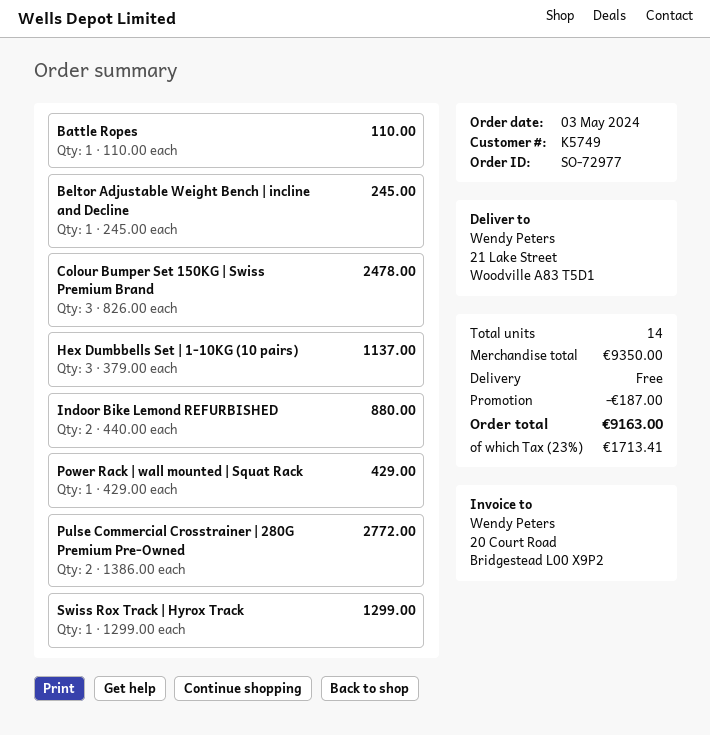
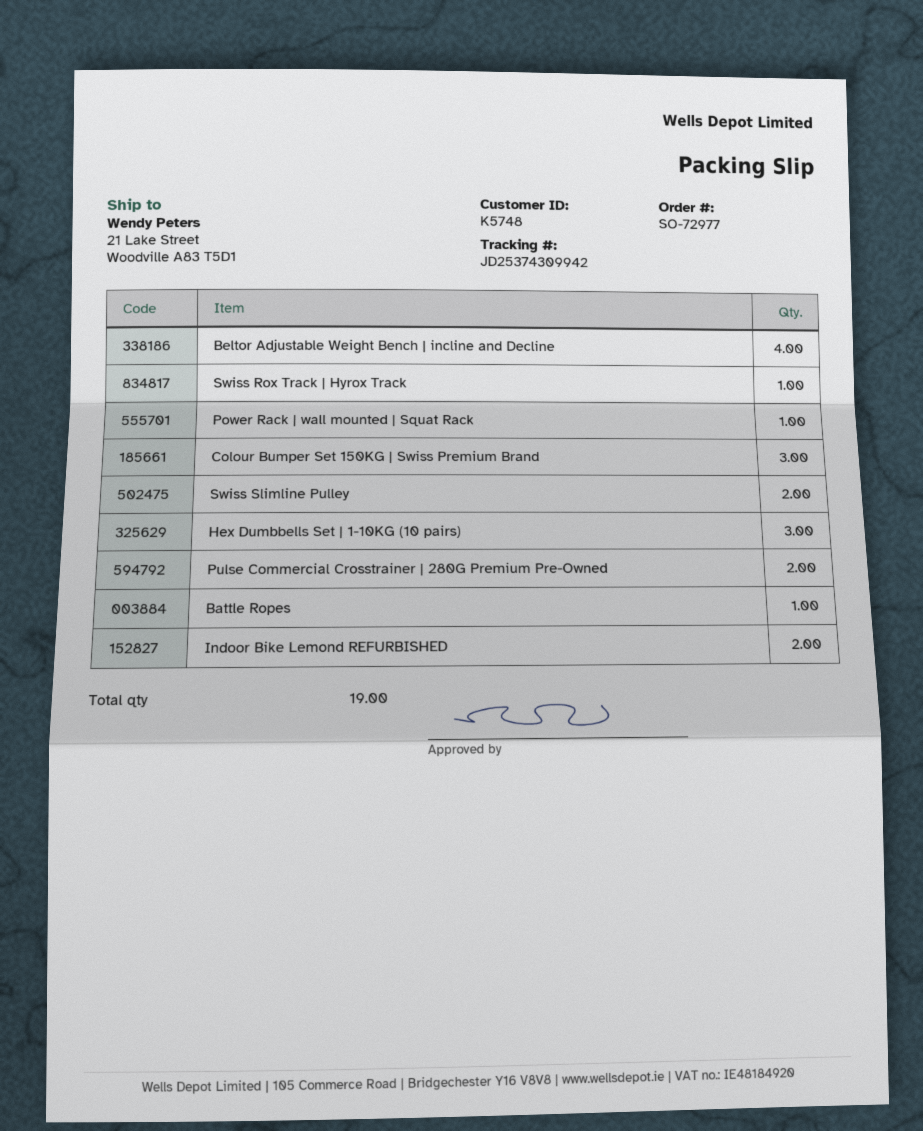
customer number: K5749 -> K5748
Beltor Adjustable Weight Bench | incline and Decline: 1 -> 4
Swiss Slimline Pulley: none -> 2
total quantity: 14 -> 19

